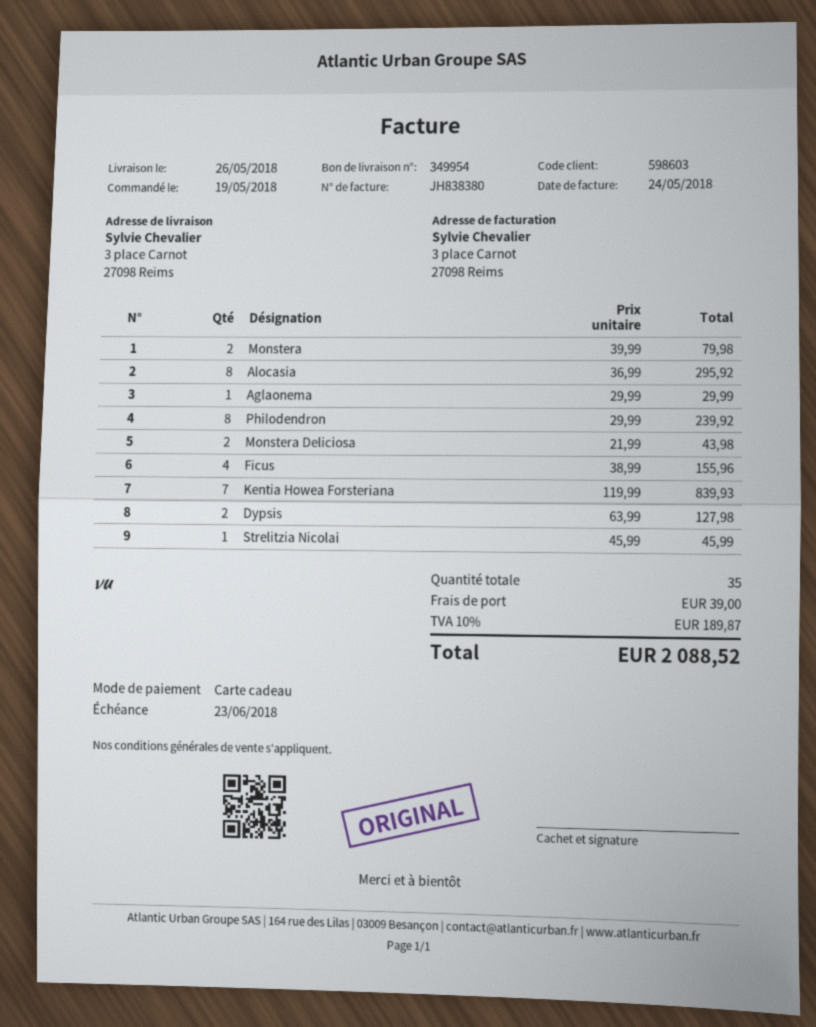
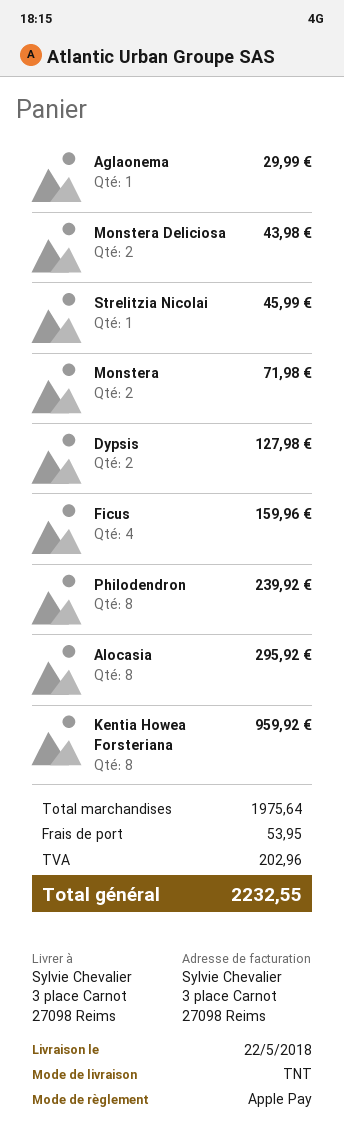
delivery date: 2018-05-26 -> 2018-05-22
payment method: gift card -> Apple Pay
Monstera: 2 for 79.98 -> 2 for 71.98
Ficus: 4 for 155.96 -> 4 for 159.96
Kentia Howea Forsteriana: 7 for 839.93 -> 8 for 959.92
shipping: 39.00 -> 53.95
tax: 189.87 -> 202.96
total: 2088.52 -> 2232.55

